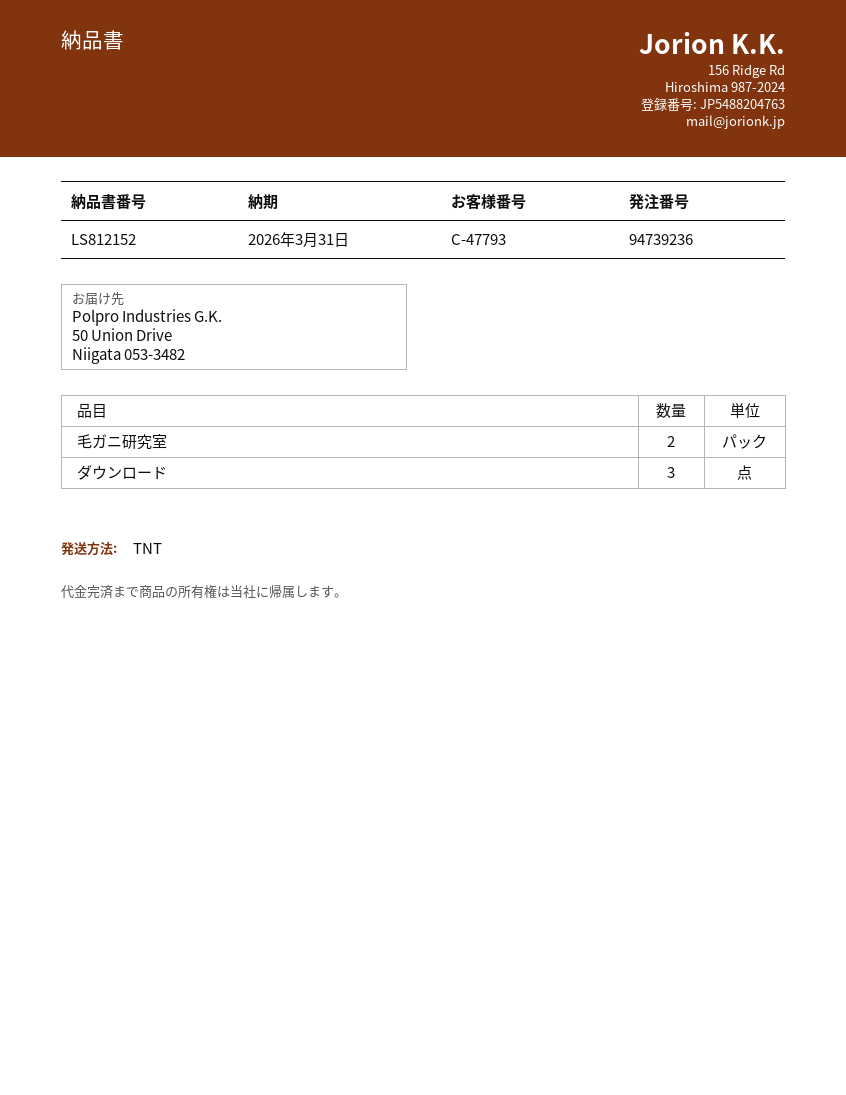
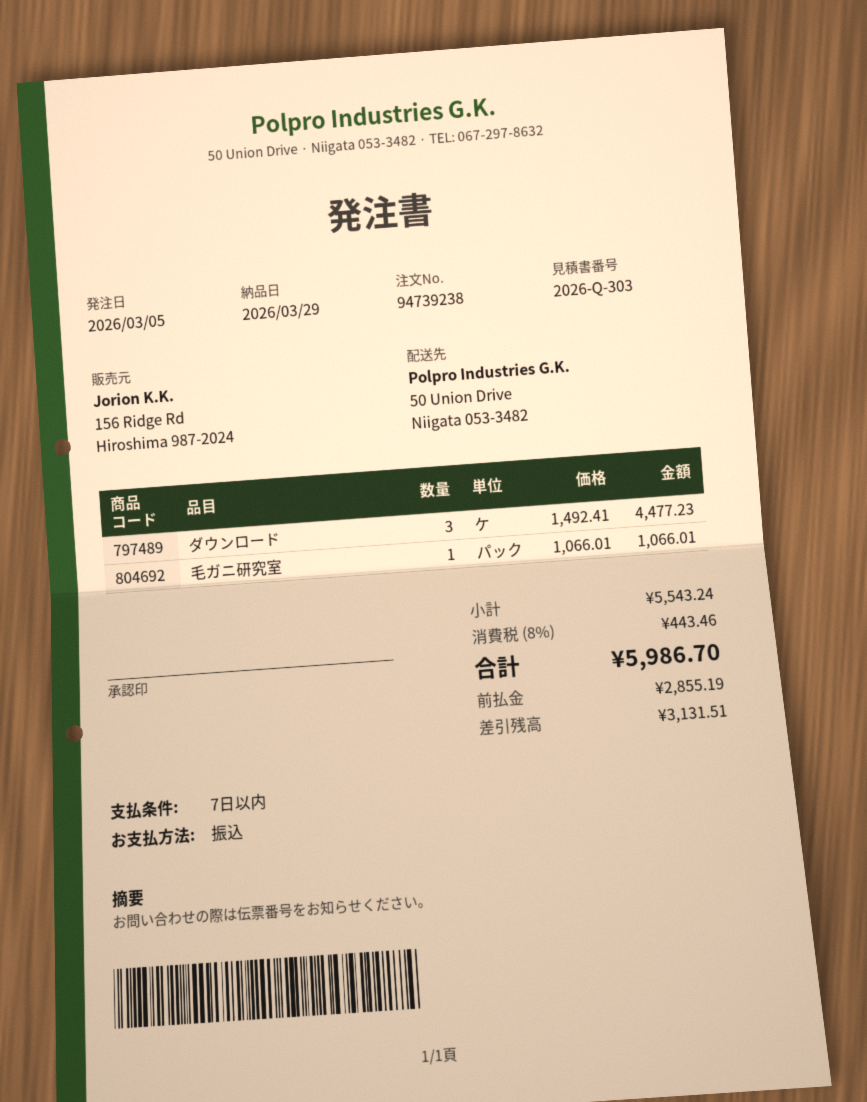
order number: 94739236 -> 94739238
delivery date: 2026-03-31 -> 2026-03-29
毛ガニ研究室: 2 -> 1

